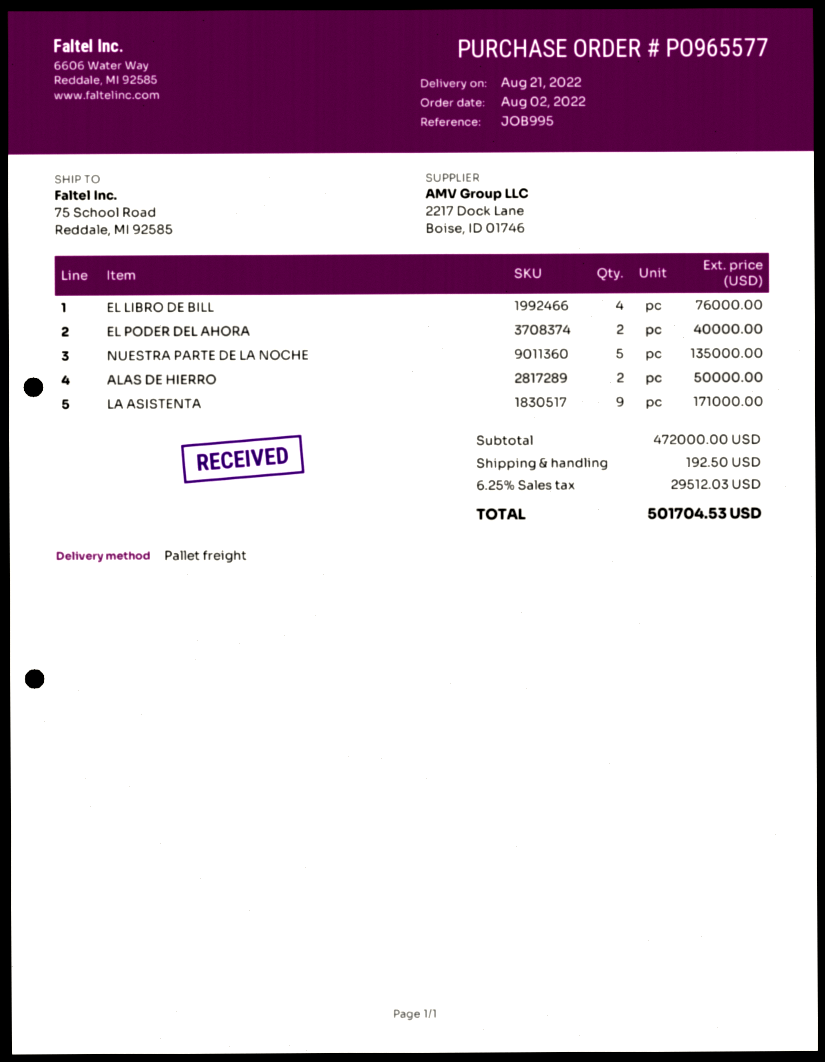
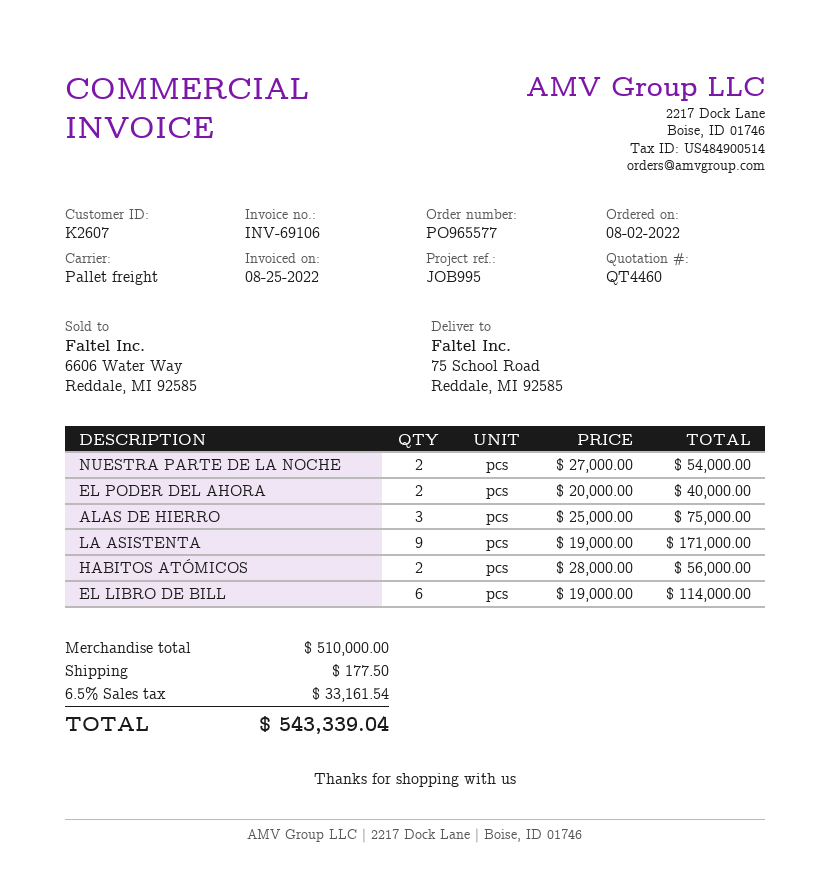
EL LIBRO DE BILL: 4 for 76000.00 -> 6 for 114000.00
NUESTRA PARTE DE LA NOCHE: 5 for 135000.00 -> 2 for 54000.00
ALAS DE HIERRO: 2 for 50000.00 -> 3 for 75000.00
HABITOS ATÓMICOS: none -> 2 for 56000.00
subtotal: 472000.00 -> 510000.00
shipping: 192.50 -> 177.50
tax: 6.25% = 29512.03 -> 6.5% = 33161.54
total: 501704.53 -> 543339.04

